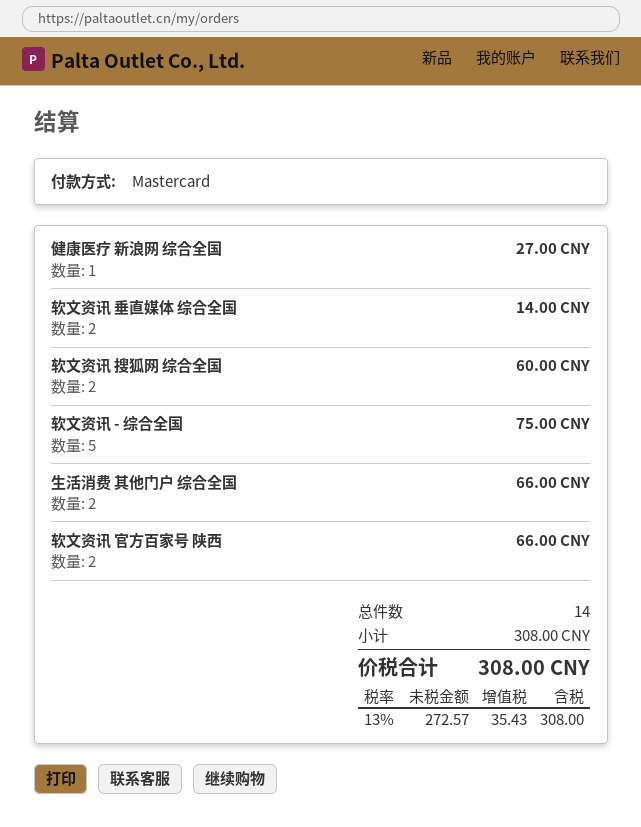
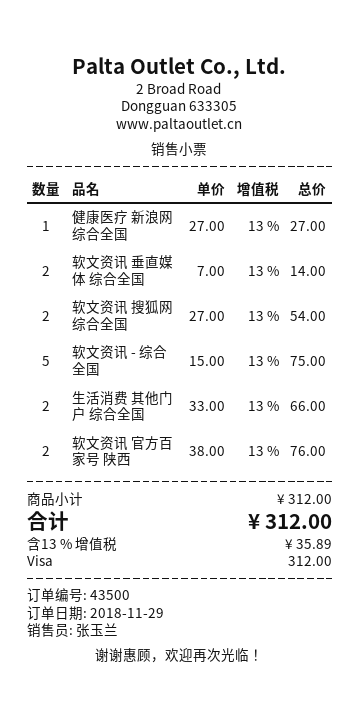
payment method: Mastercard -> Visa
软文资讯 搜狐网 综合全国: 2 for 60.00 -> 2 for 54.00
软文资讯 官方百家号 陕西: 2 for 66.00 -> 2 for 76.00
subtotal: 308.00 -> 312.00
tax: 13% = 35.43 -> 13% = 35.89
total: 308.00 -> 312.00

